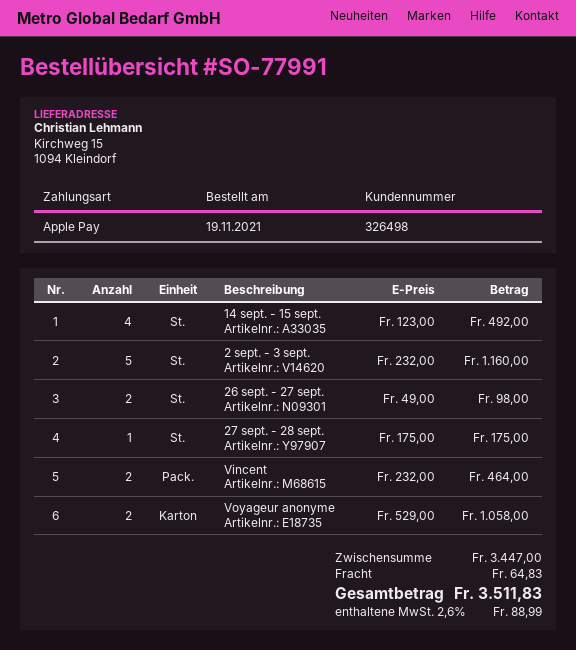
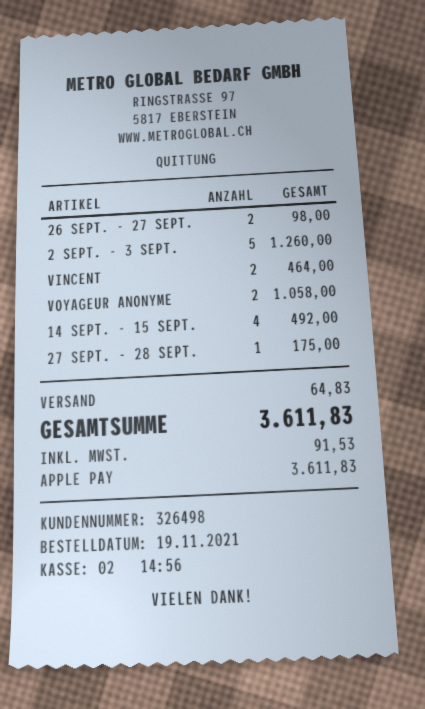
2 sept. - 3 sept.: 5 for 1160.00 -> 5 for 1260.00
tax: 88.99 -> 91.53
total: 3511.83 -> 3611.83

